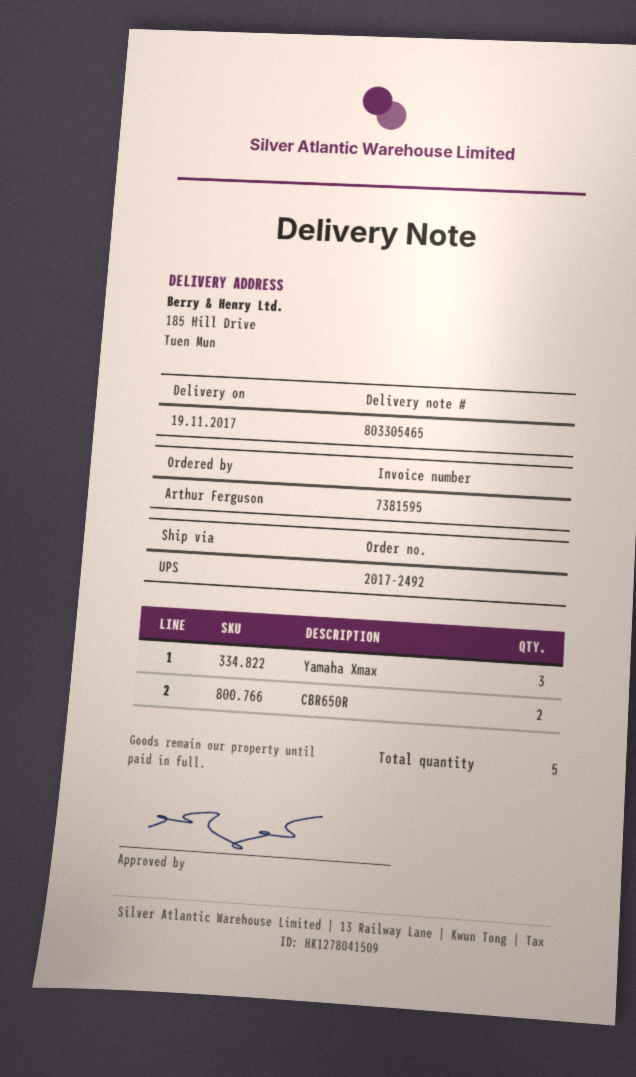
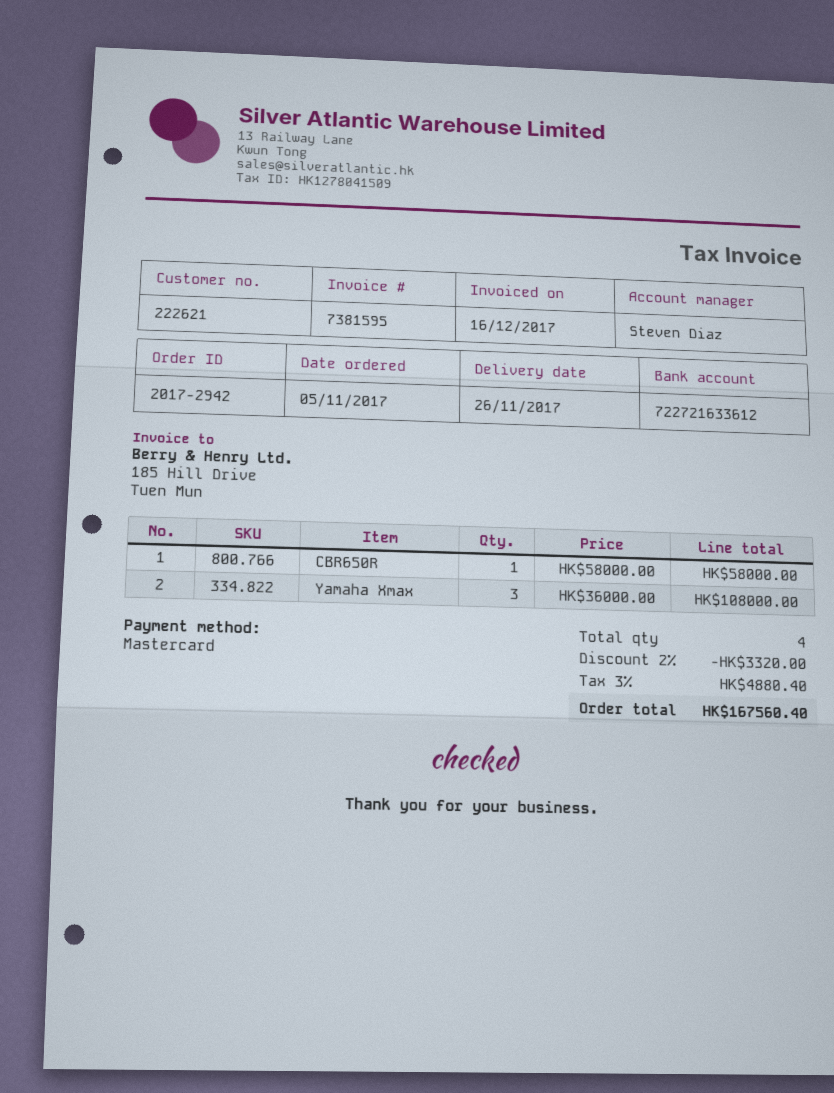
order number: 2017-2492 -> 2017-2942
delivery date: 2017-11-19 -> 2017-11-26
CBR650R: 2 -> 1
total quantity: 5 -> 4

